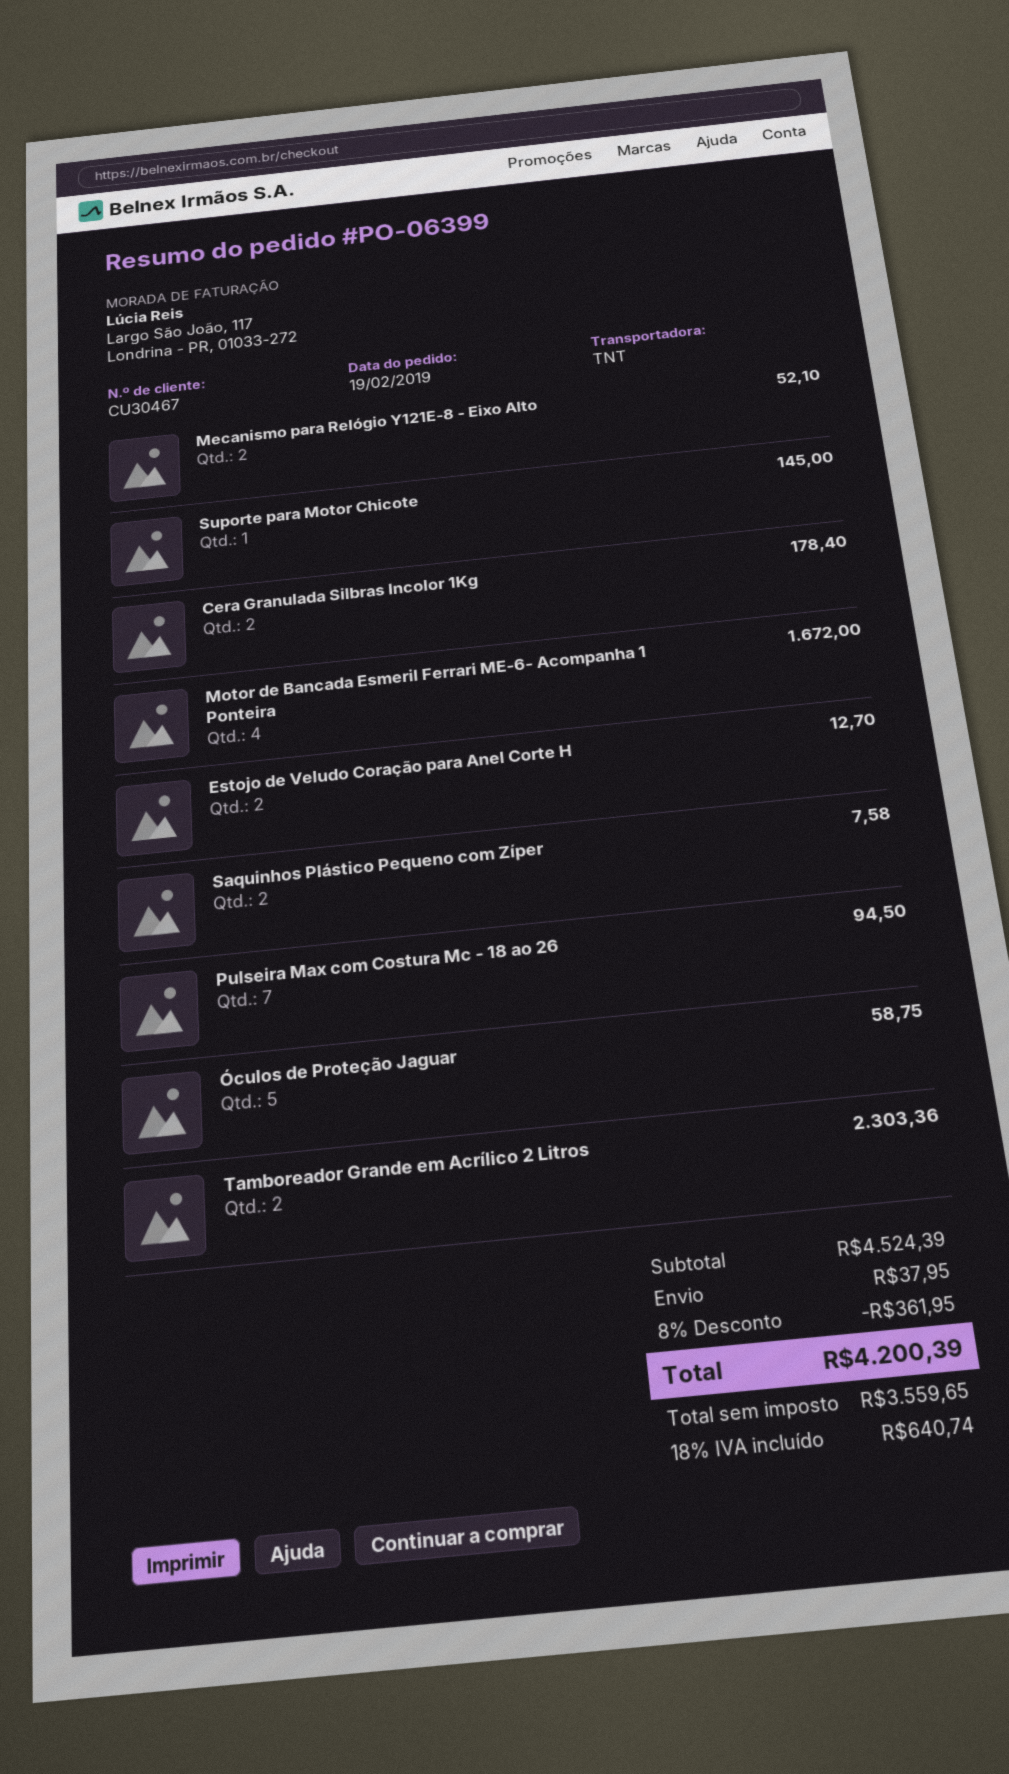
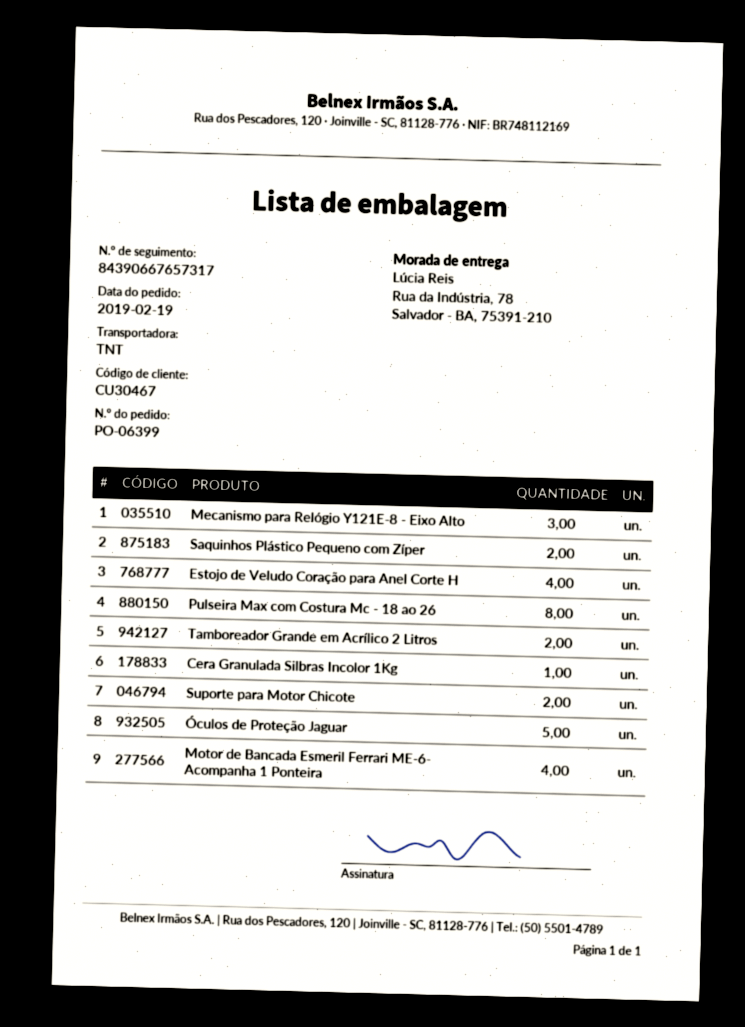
Mecanismo para Relógio Y121E-8 - Eixo Alto: 2 -> 3
Suporte para Motor Chicote: 1 -> 2
Cera Granulada Silbras Incolor 1Kg: 2 -> 1
Estojo de Veludo Coração para Anel Corte H: 2 -> 4
Pulseira Max com Costura Mc - 18 ao 26: 7 -> 8

